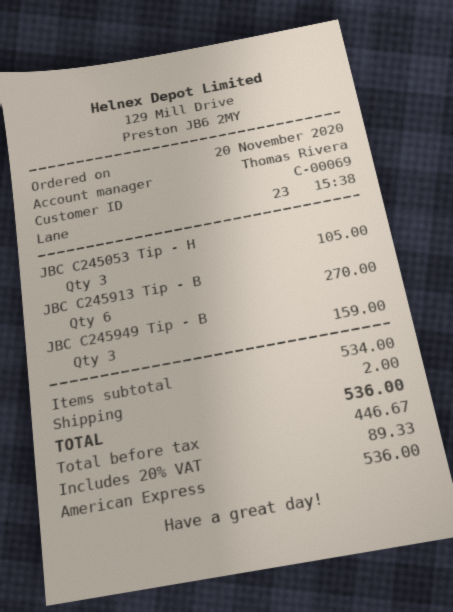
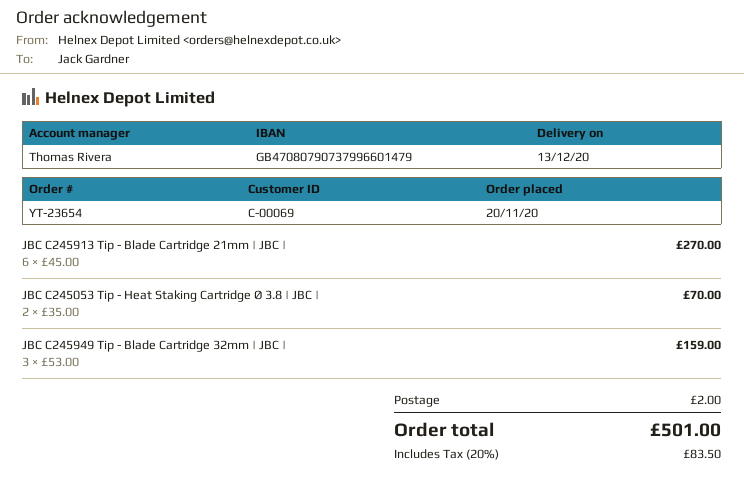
JBC C245053 Tip - H: 3 for 105.00 -> 2 for 70.00
tax: 20% = 89.33 -> 20% = 83.50
total: 536.00 -> 501.00

